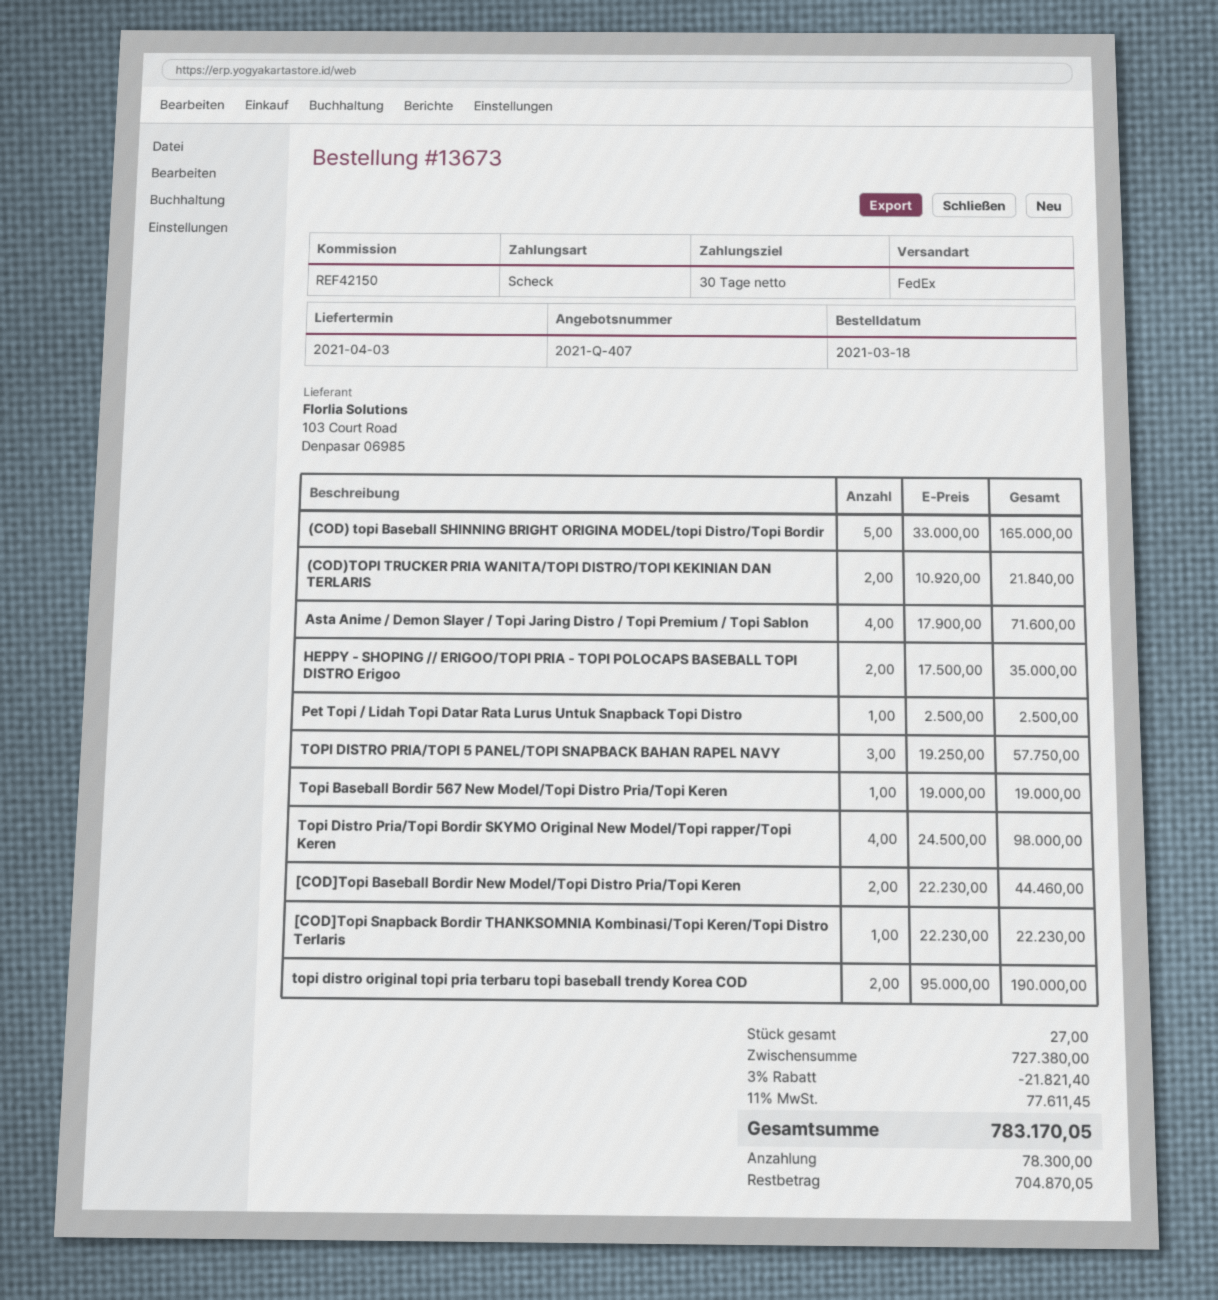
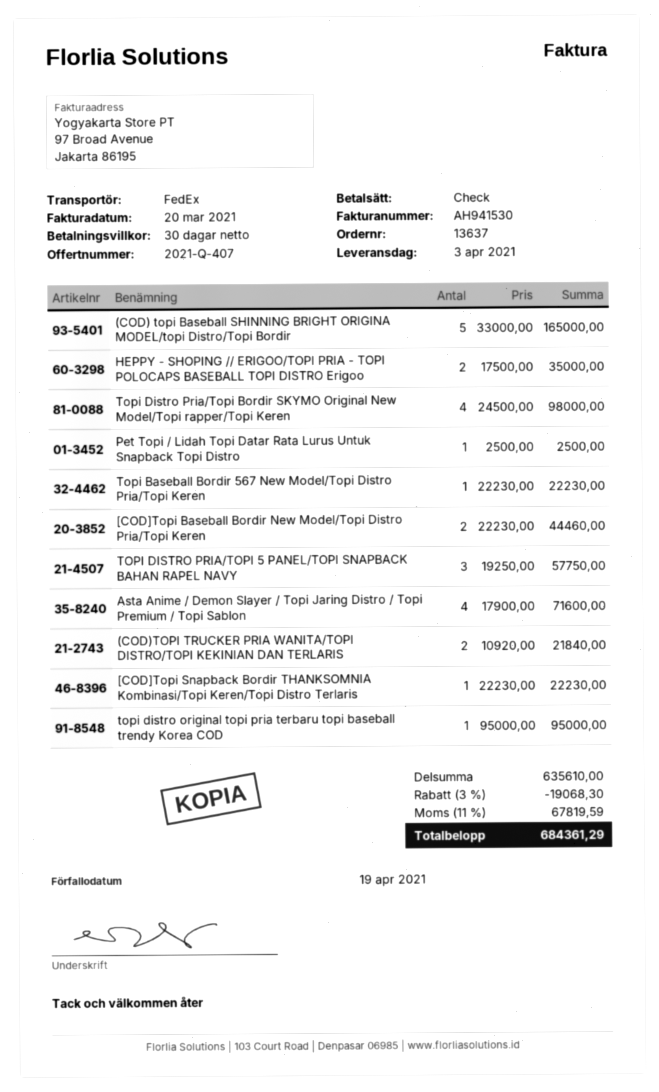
order number: 13673 -> 13637
Topi Baseball Bordir 567 New Model/Topi Distro Pria/Topi Keren: 1 x 19000.00 = 19000.00 -> 1 x 22230.00 = 22230.00
topi distro original topi pria terbaru topi baseball trendy Korea COD: 2 x 95000.00 = 190000.00 -> 1 x 95000.00 = 95000.00
subtotal: 727380.00 -> 635610.00
discount: 3% = 21821.40 -> 3% = 19068.30
tax: 11% = 77611.45 -> 11% = 67819.59
total: 783170.05 -> 684361.29

